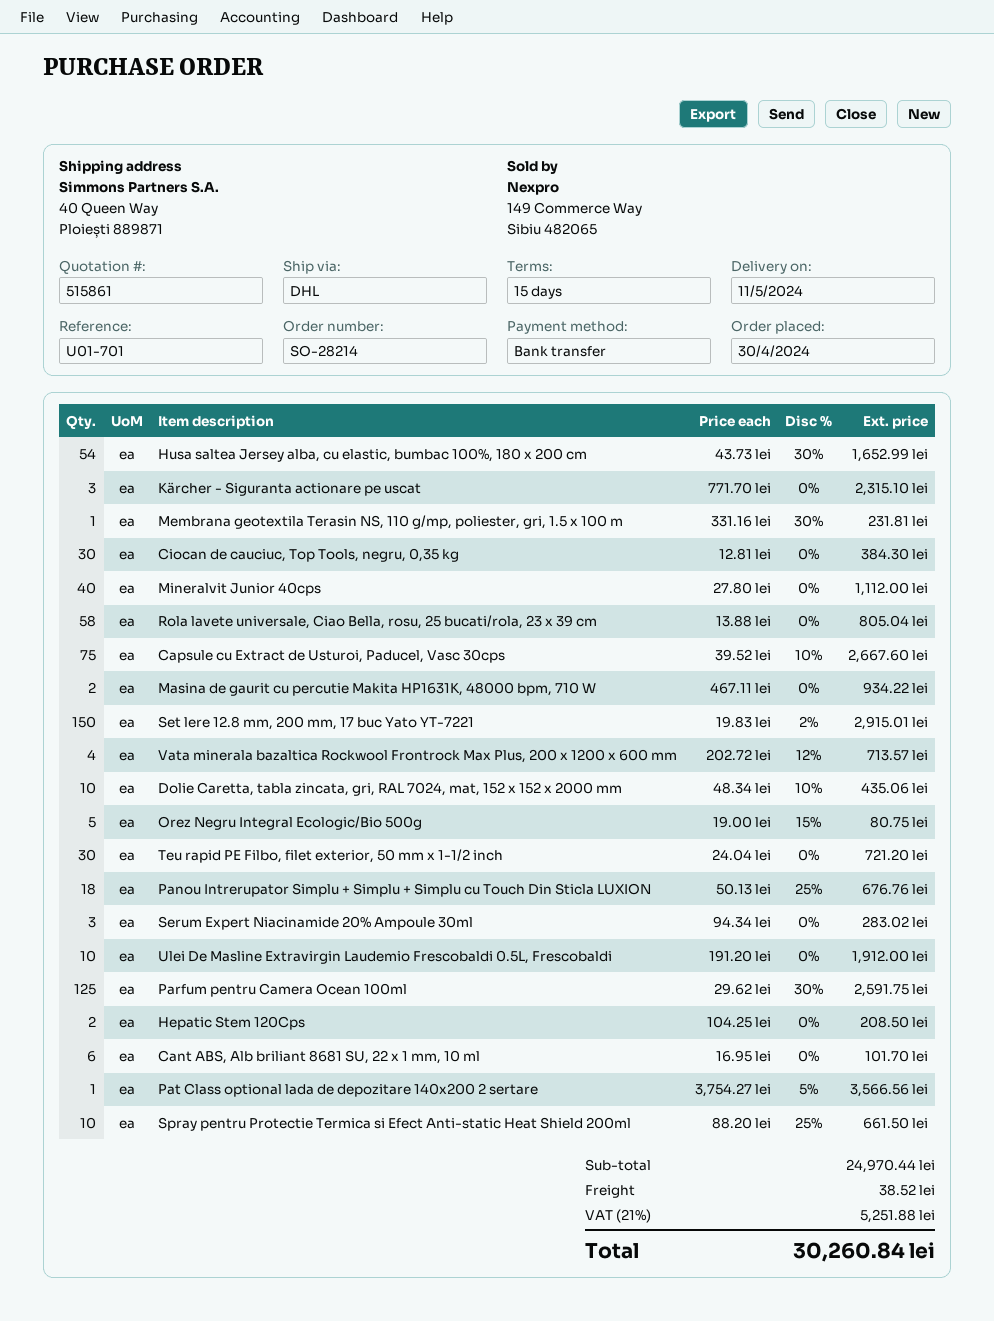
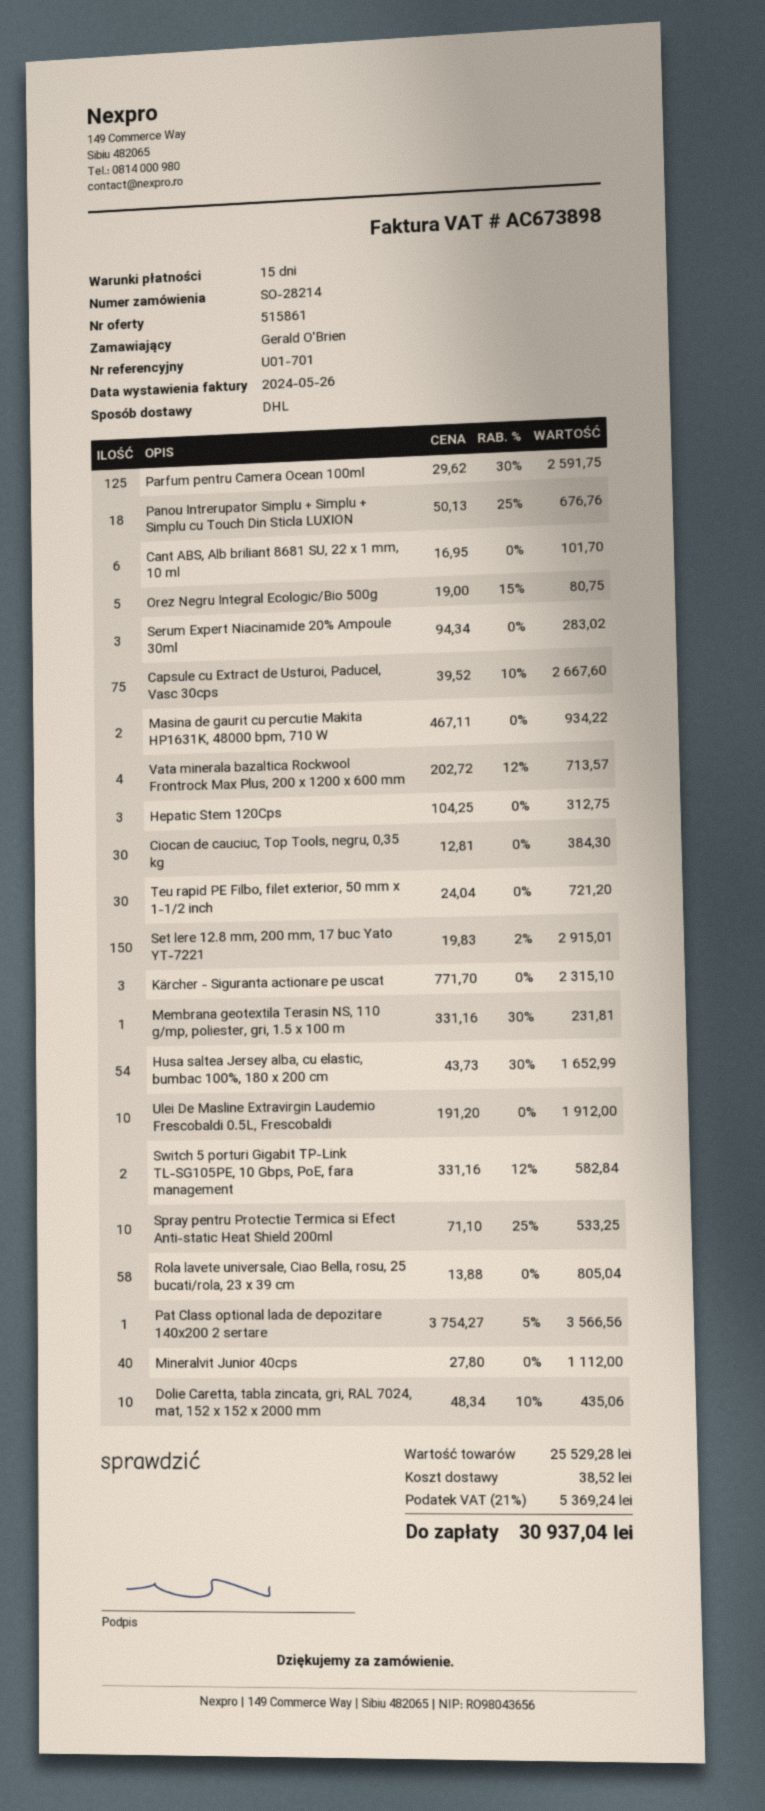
Hepatic Stem 120Cps: 2 x 104.25 = 208.50 -> 3 x 104.25 = 312.75
Spray pentru Protectie Termica si Efect Anti-static Heat Shield 200ml: 10 x 88.20 - 25% = 661.50 -> 10 x 71.10 - 25% = 533.25
Switch 5 porturi Gigabit TP-Link TL-SG105PE, 10 Gbps, PoE, fara management: none -> 2 x 331.16 - 12% = 582.84
subtotal: 24970.44 -> 25529.28
tax: 21% = 5251.88 -> 21% = 5369.24
total: 30260.84 -> 30937.04

